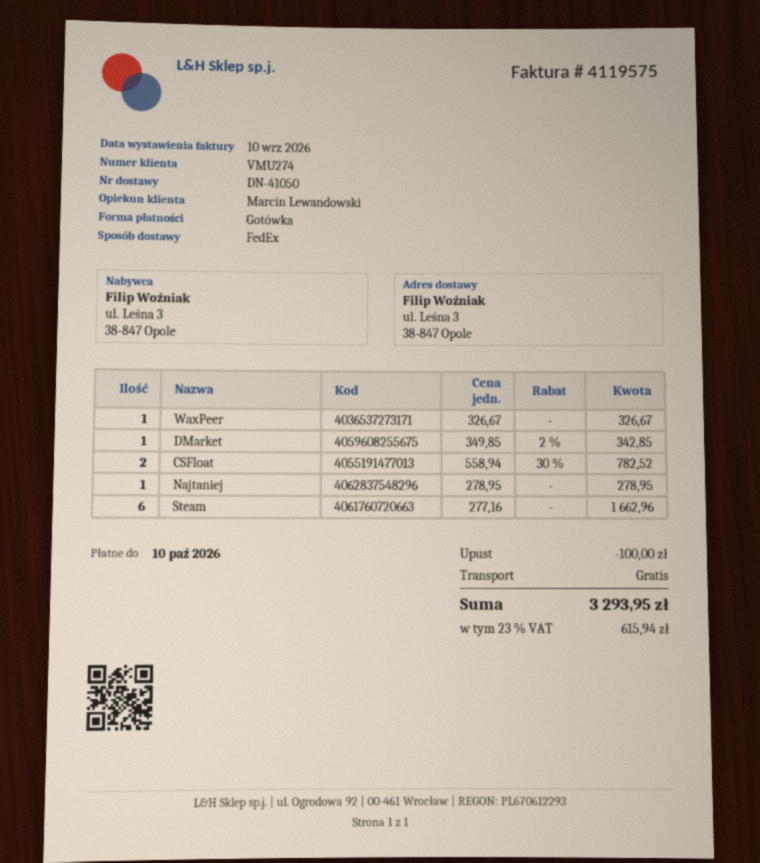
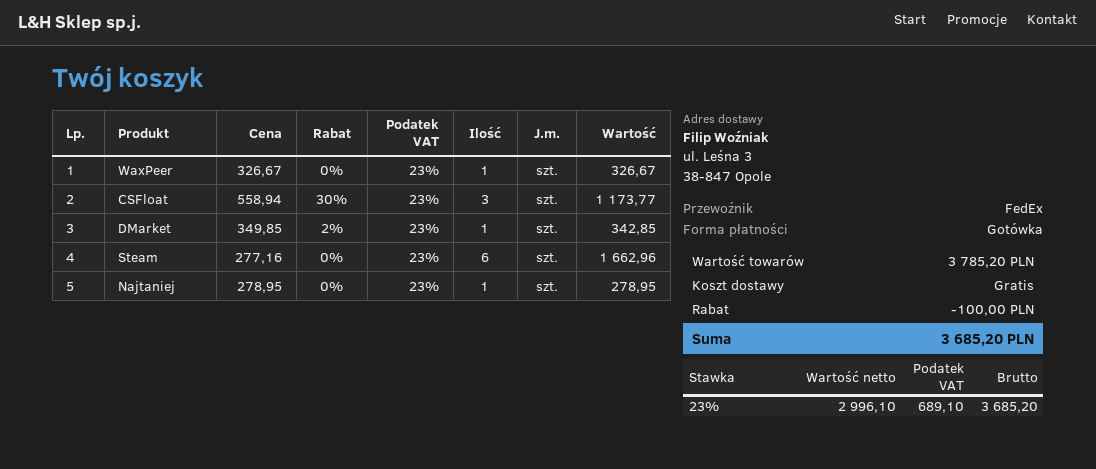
CSFloat: 2 x 558.94 - 30% = 782.52 -> 3 x 558.94 - 30% = 1173.77
tax: 23% = 615.94 -> 23% = 689.10
total: 3293.95 -> 3685.20

